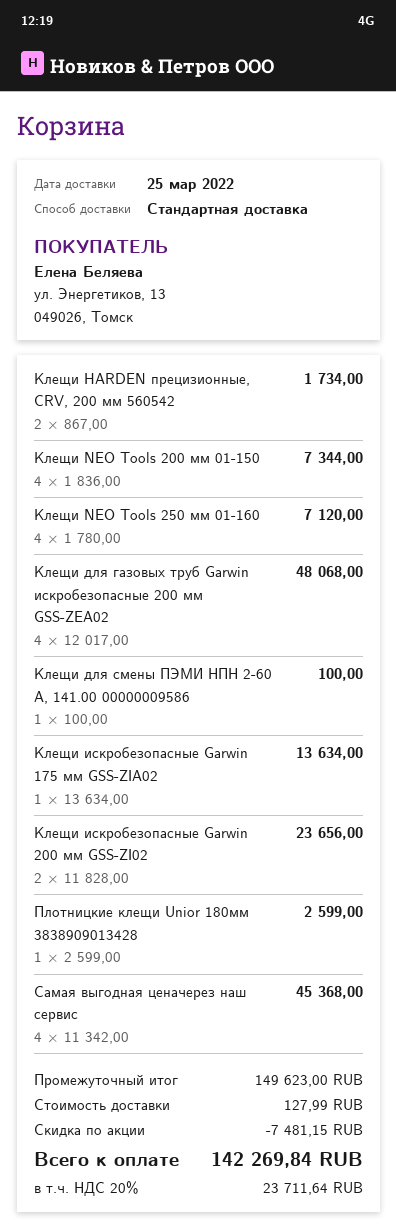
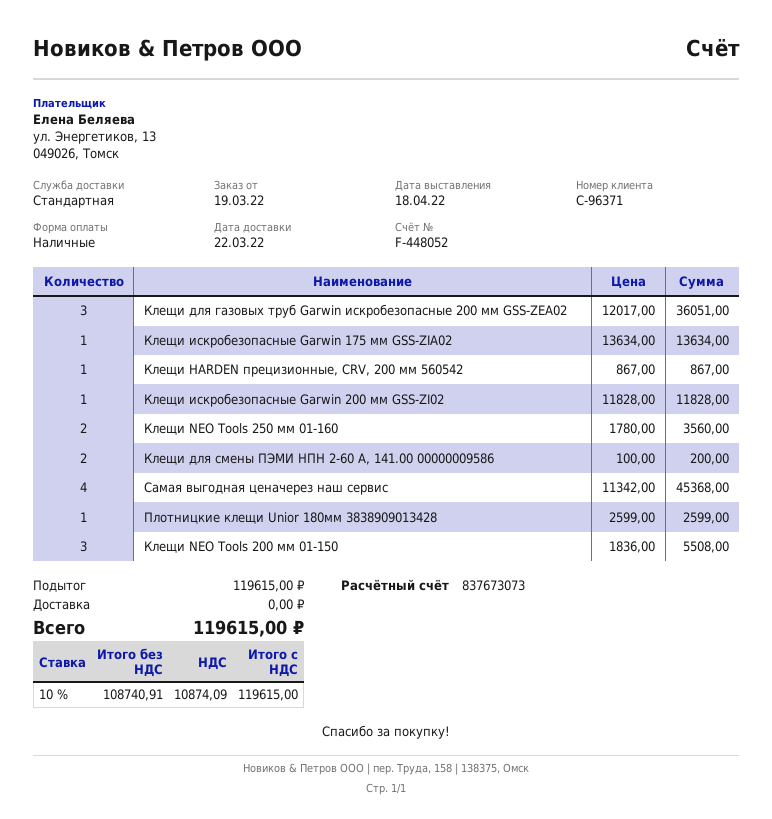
delivery date: 2022-03-25 -> 2022-03-22
Клещи HARDEN прецизионные, CRV, 200 мм 560542: 2 x 867.00 = 1734.00 -> 1 x 867.00 = 867.00
Клещи NEO Tools 200 мм 01-150: 4 x 1836.00 = 7344.00 -> 3 x 1836.00 = 5508.00
Клещи NEO Tools 250 мм 01-160: 4 x 1780.00 = 7120.00 -> 2 x 1780.00 = 3560.00
Клещи для газовых труб Garwin искробезопасные 200 мм GSS-ZEA02: 4 x 12017.00 = 48068.00 -> 3 x 12017.00 = 36051.00
Клещи для смены ПЭМИ НПН 2-60 А, 141.00 00000009586: 1 x 100.00 = 100.00 -> 2 x 100.00 = 200.00
Клещи искробезопасные Garwin 200 мм GSS-ZI02: 2 x 11828.00 = 23656.00 -> 1 x 11828.00 = 11828.00
subtotal: 149623.00 -> 119615.00
discount: 7481.15 -> none
shipping: 127.99 -> 0.00
tax: 20% = 23711.64 -> 10% = 10874.09
total: 142269.84 -> 119615.00

